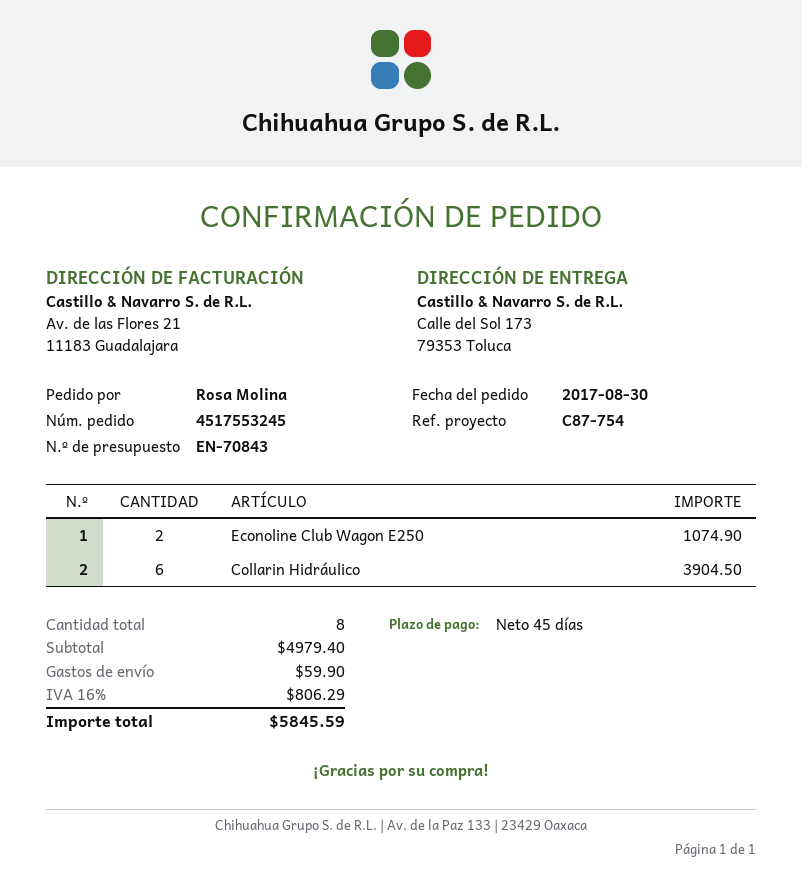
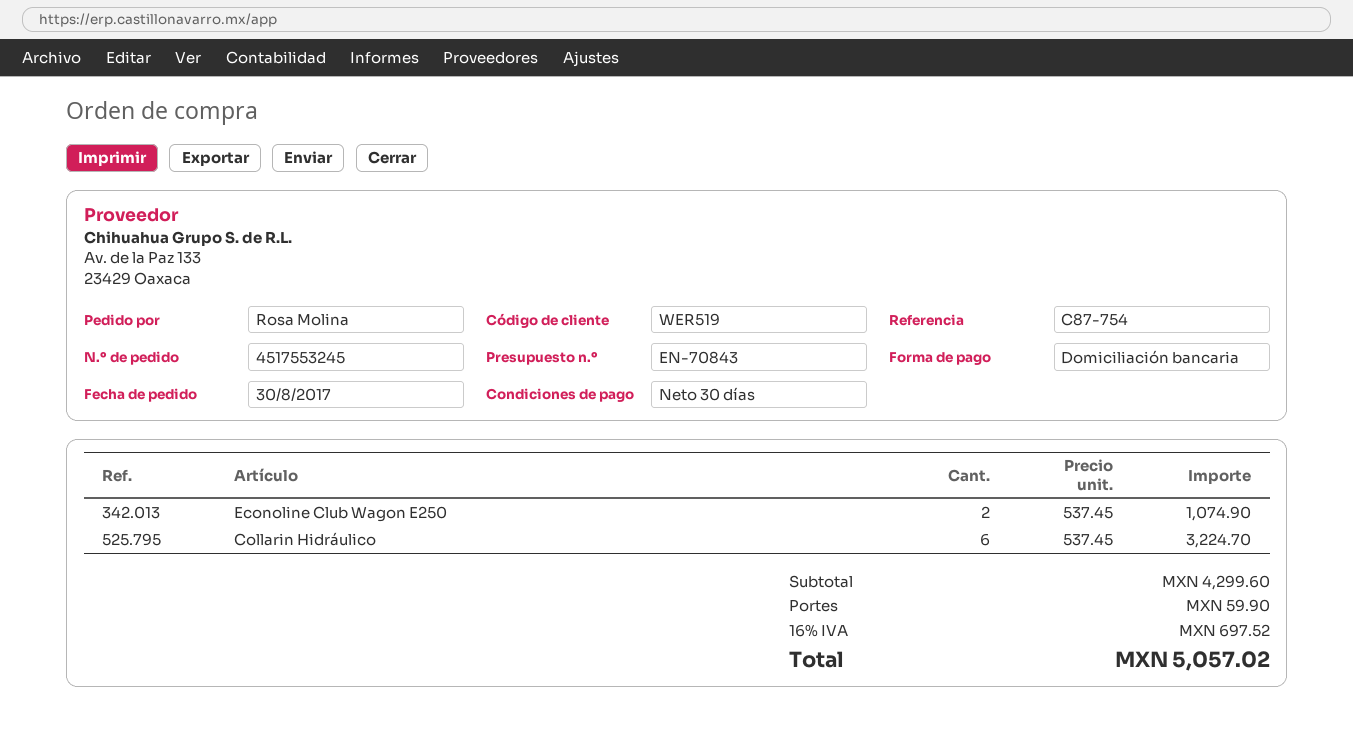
payment terms: 45 days -> 30 days
Collarin Hidráulico: 6 for 3904.50 -> 6 for 3224.70
subtotal: 4979.40 -> 4299.60
tax: 16% = 806.29 -> 16% = 697.52
total: 5845.59 -> 5057.02

